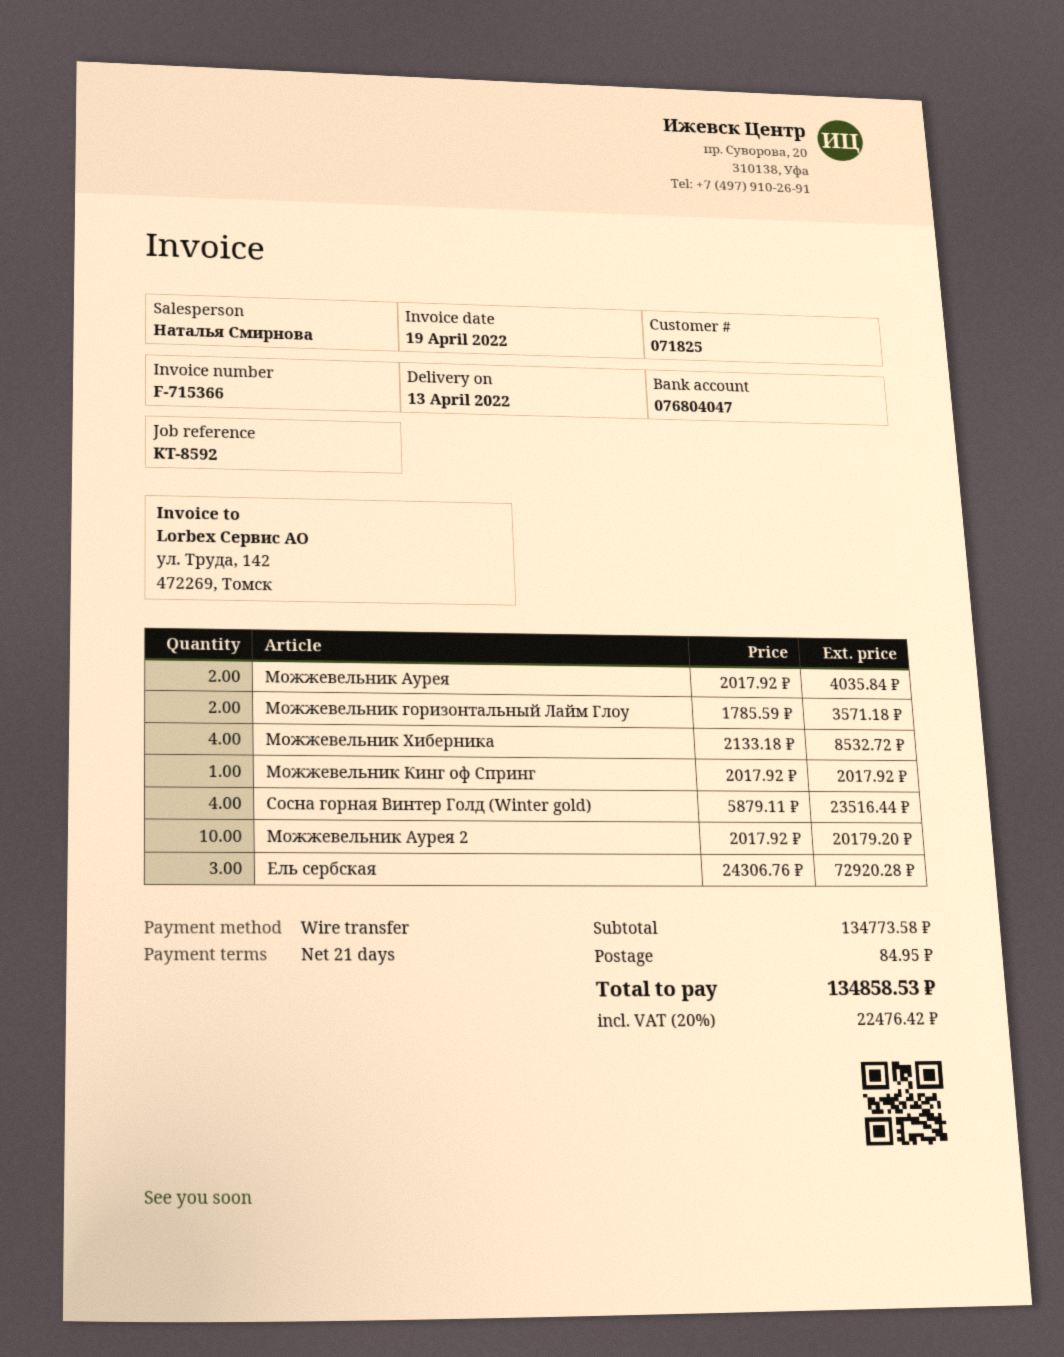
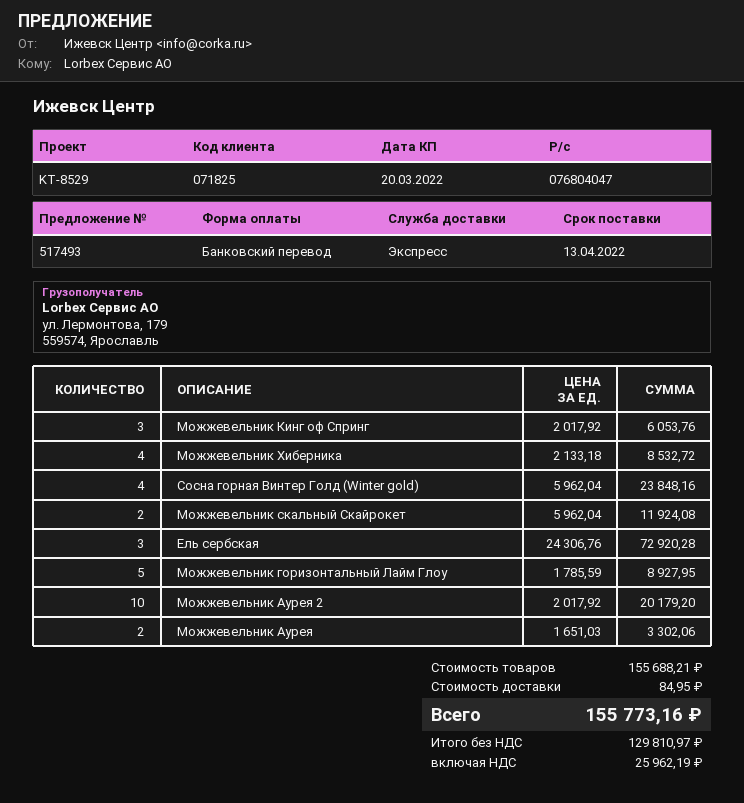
reference: KT-8592 -> KT-8529
Можжевельник Аурея: 2 x 2017.92 = 4035.84 -> 2 x 1651.03 = 3302.06
Можжевельник горизонтальный Лайм Глоу: 2 x 1785.59 = 3571.18 -> 5 x 1785.59 = 8927.95
Можжевельник Кинг оф Спринг: 1 x 2017.92 = 2017.92 -> 3 x 2017.92 = 6053.76
Сосна горная Винтер Голд (Winter gold): 4 x 5879.11 = 23516.44 -> 4 x 5962.04 = 23848.16
Можжевельник скальный Скайрокет: none -> 2 x 5962.04 = 11924.08
subtotal: 134773.58 -> 155688.21
tax: 22476.42 -> 25962.19
total: 134858.53 -> 155773.16

